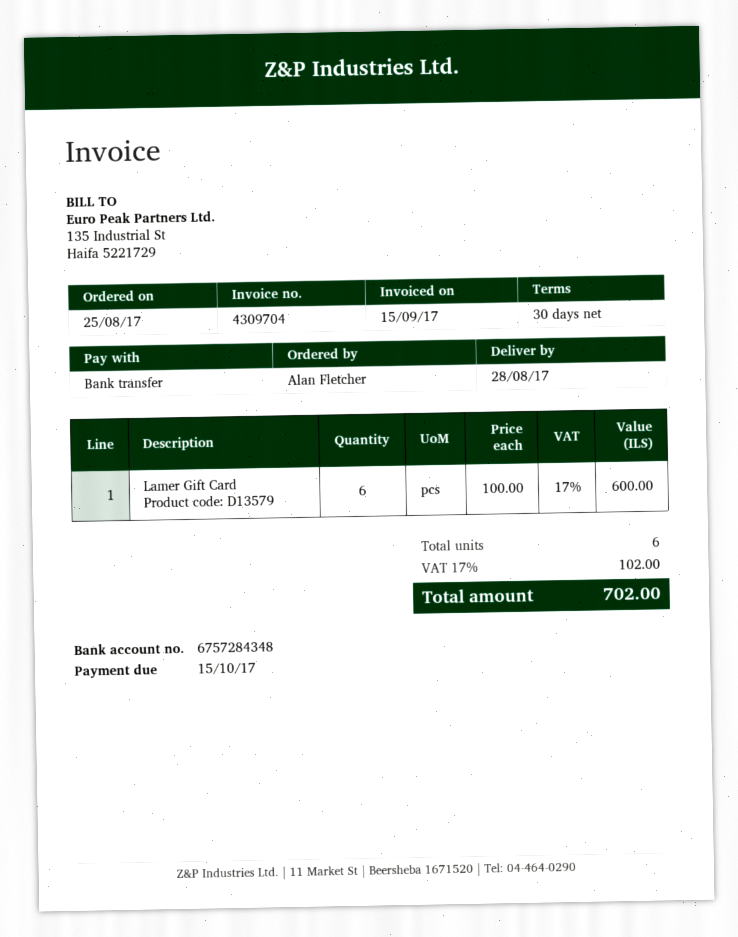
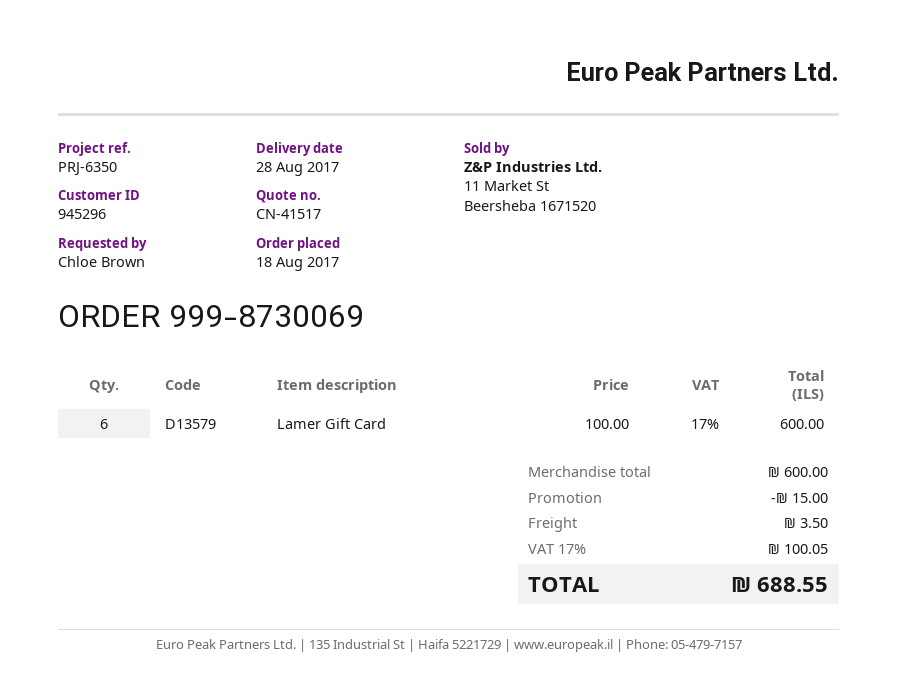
order date: 2017-08-25 -> 2017-08-18
ordered by: Alan Fletcher -> Chloe Brown
discount: none -> 15.00
shipping: none -> 3.50
tax: 17% = 102.00 -> 17% = 100.05
total: 702.00 -> 688.55

